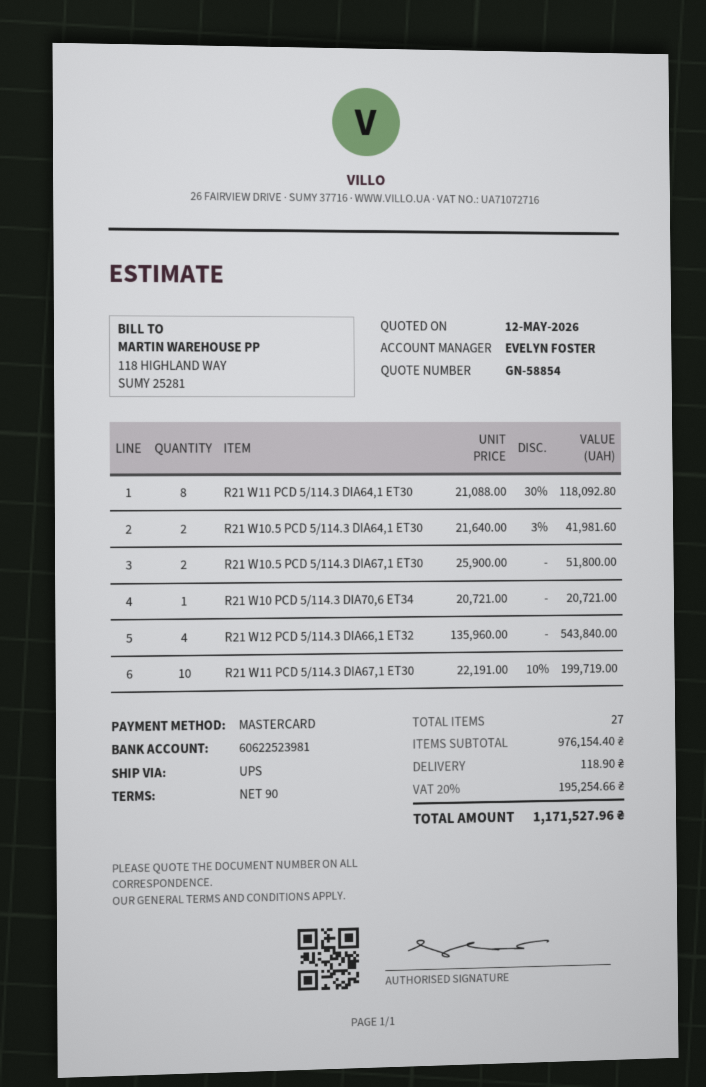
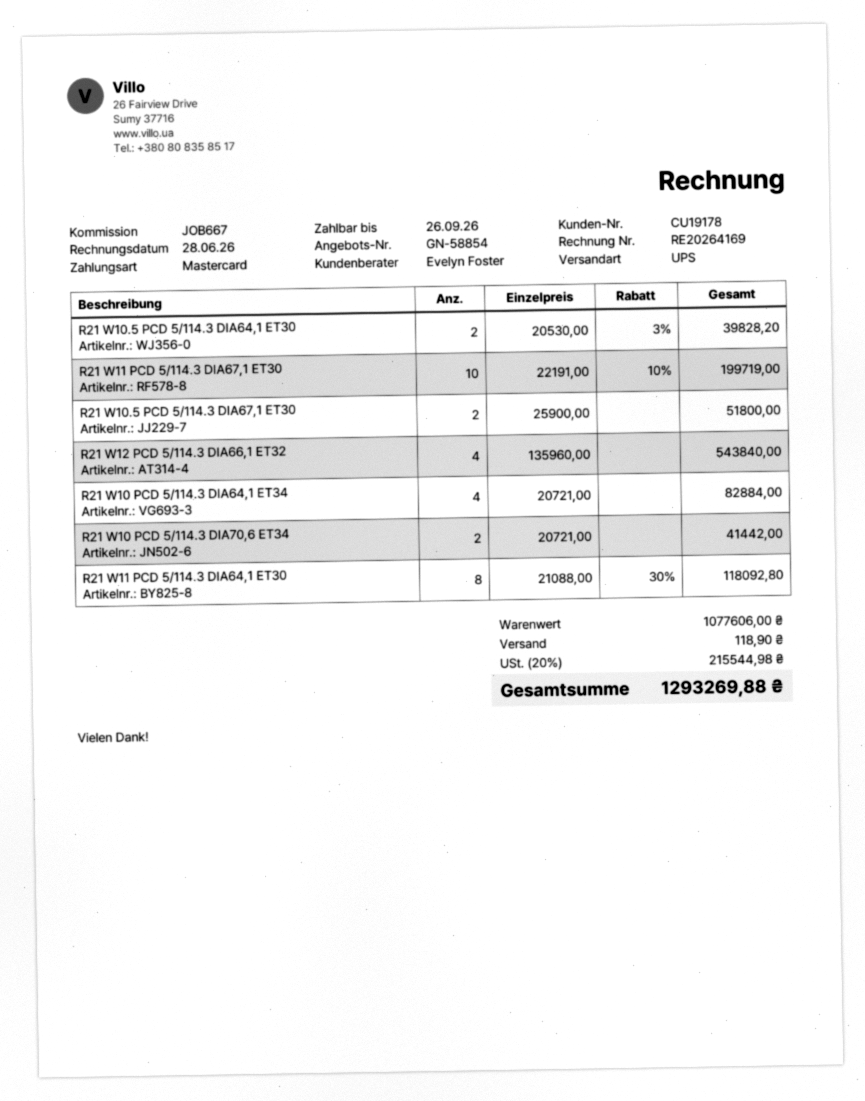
R21 W10.5 PCD 5/114.3 DIA64,1 ET30: 2 x 21640.00 - 3% = 41981.60 -> 2 x 20530.00 - 3% = 39828.20
R21 W10 PCD 5/114.3 DIA70,6 ET34: 1 x 20721.00 = 20721.00 -> 2 x 20721.00 = 41442.00
R21 W10 PCD 5/114.3 DIA64,1 ET34: none -> 4 x 20721.00 = 82884.00
subtotal: 976154.40 -> 1077606.00
tax: 20% = 195254.66 -> 20% = 215544.98
total: 1171527.96 -> 1293269.88

